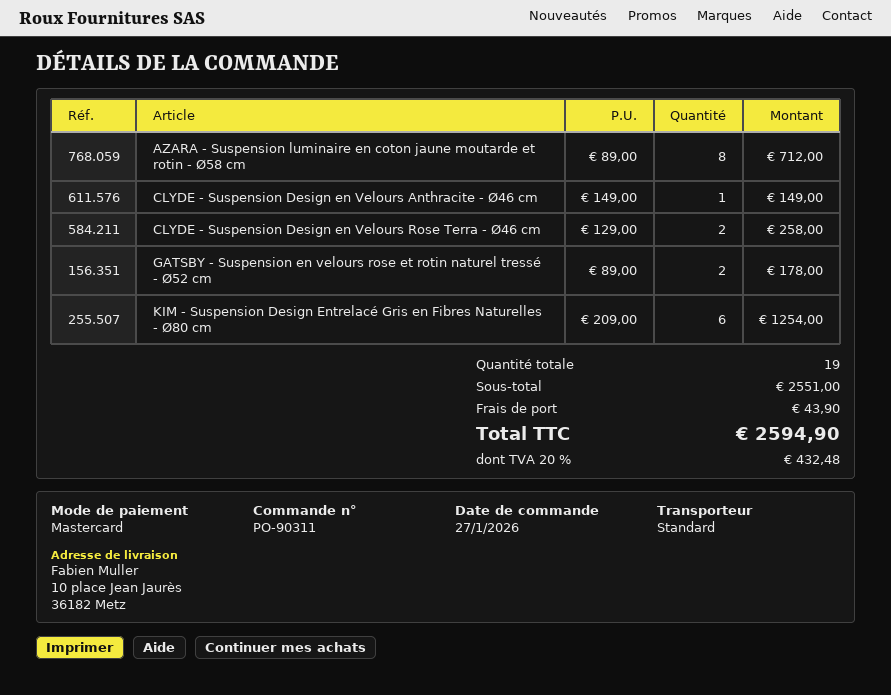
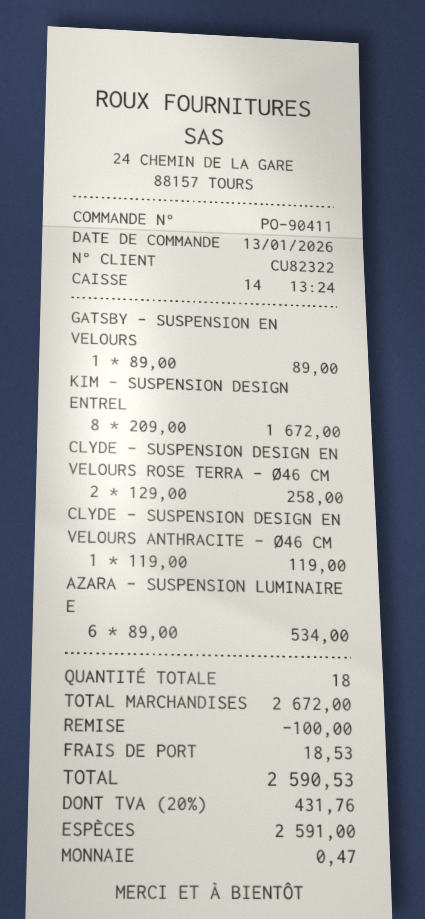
order number: PO-90311 -> PO-90411
order date: 2026-01-27 -> 2026-01-13
payment method: Mastercard -> cash
AZARA - Suspension luminaire en coton jaune moutarde et rotin - Ø58 cm: 8 x 89.00 = 712.00 -> 6 x 89.00 = 534.00
CLYDE - Suspension Design en Velours Anthracite - Ø46 cm: 1 x 149.00 = 149.00 -> 1 x 119.00 = 119.00
GATSBY - Suspension en velours rose et rotin naturel tressé - Ø52 cm: 2 x 89.00 = 178.00 -> 1 x 89.00 = 89.00
KIM - Suspension Design Entrelacé Gris en Fibres Naturelles - Ø80 cm: 6 x 209.00 = 1254.00 -> 8 x 209.00 = 1672.00
total quantity: 19 -> 18
subtotal: 2551.00 -> 2672.00
discount: none -> 100.00
shipping: 43.90 -> 18.53
tax: 20% = 432.48 -> 20% = 431.76
total: 2594.90 -> 2590.53

